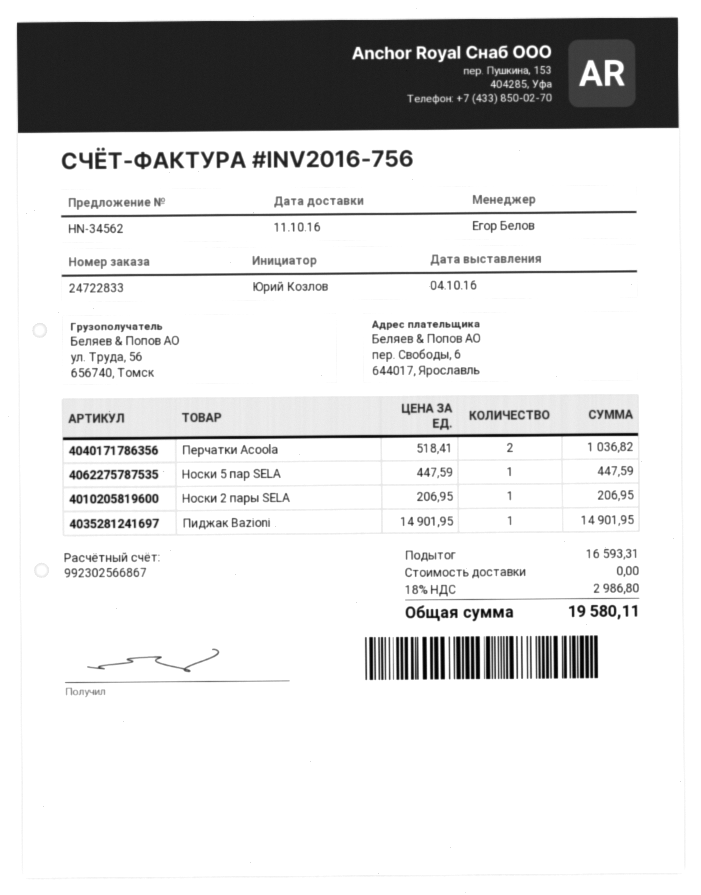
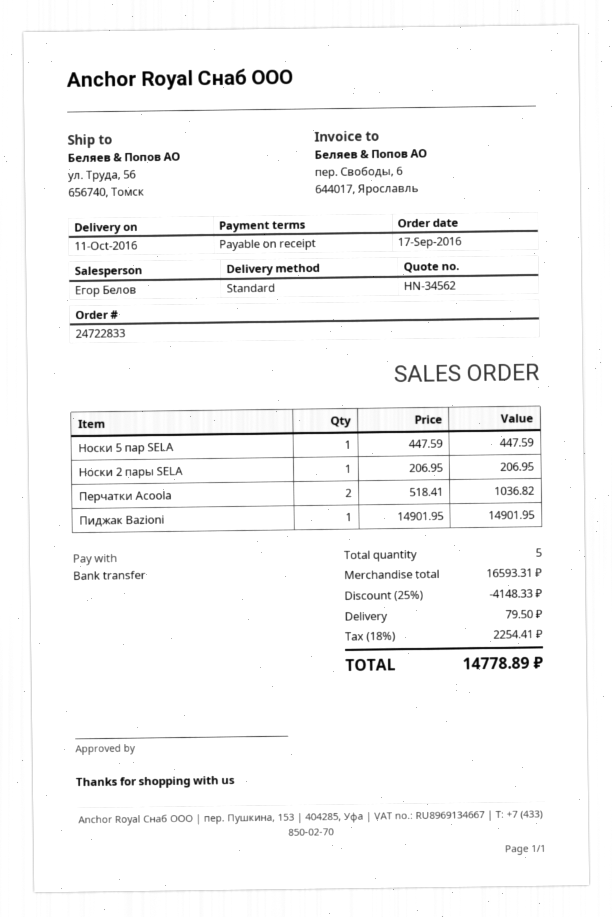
discount: none -> 25% = 4148.33
shipping: 0.00 -> 79.50
tax: 18% = 2986.80 -> 18% = 2254.41
total: 19580.11 -> 14778.89

